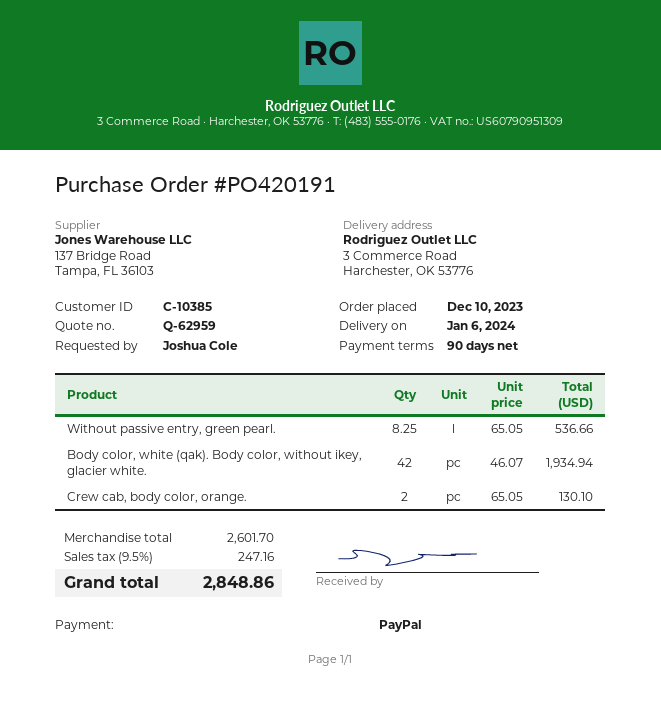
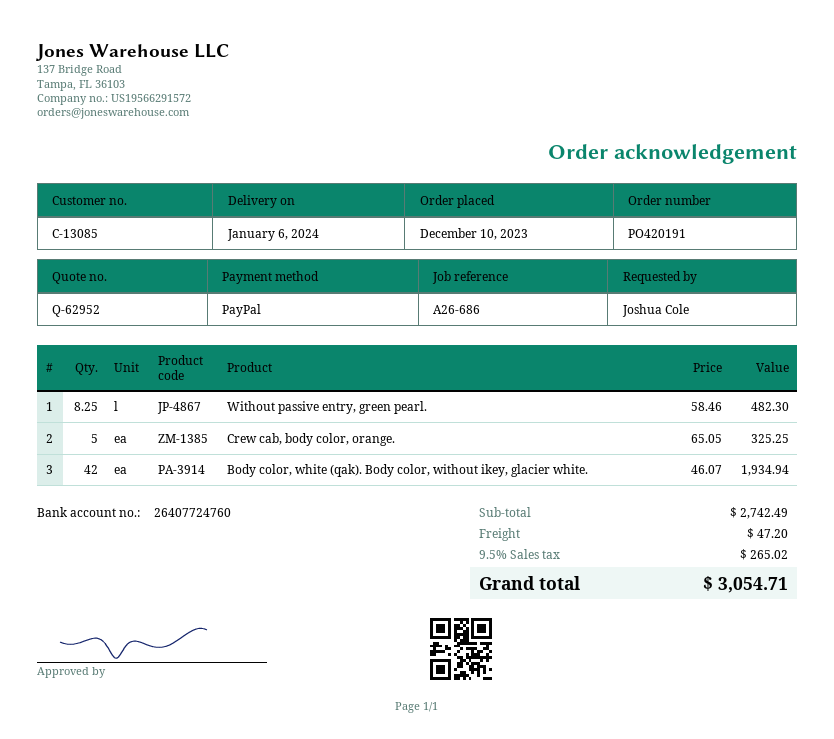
quote number: Q-62959 -> Q-62952
customer number: C-10385 -> C-13085
Without passive entry, green pearl.: 8.25 x 65.05 = 536.66 -> 8.25 x 58.46 = 482.30
Crew cab, body color, orange.: 2 x 65.05 = 130.10 -> 5 x 65.05 = 325.25
subtotal: 2601.70 -> 2742.49
shipping: none -> 47.20
tax: 9.5% = 247.16 -> 9.5% = 265.02
total: 2848.86 -> 3054.71

